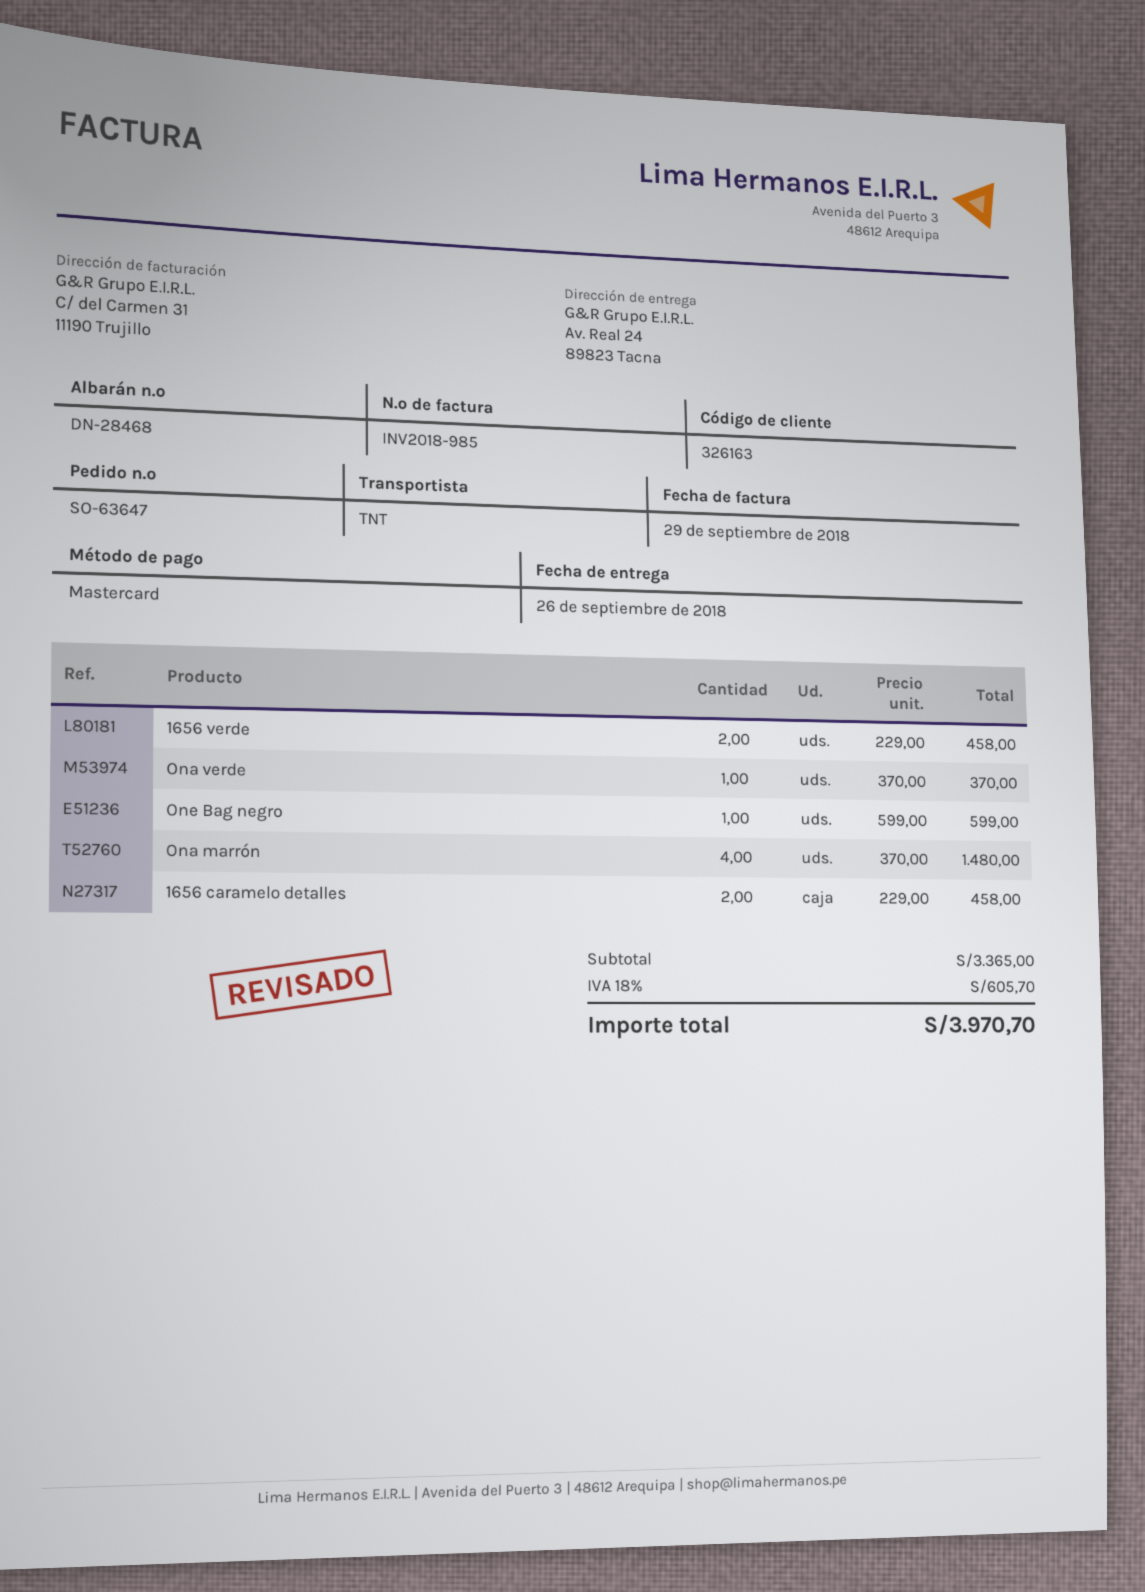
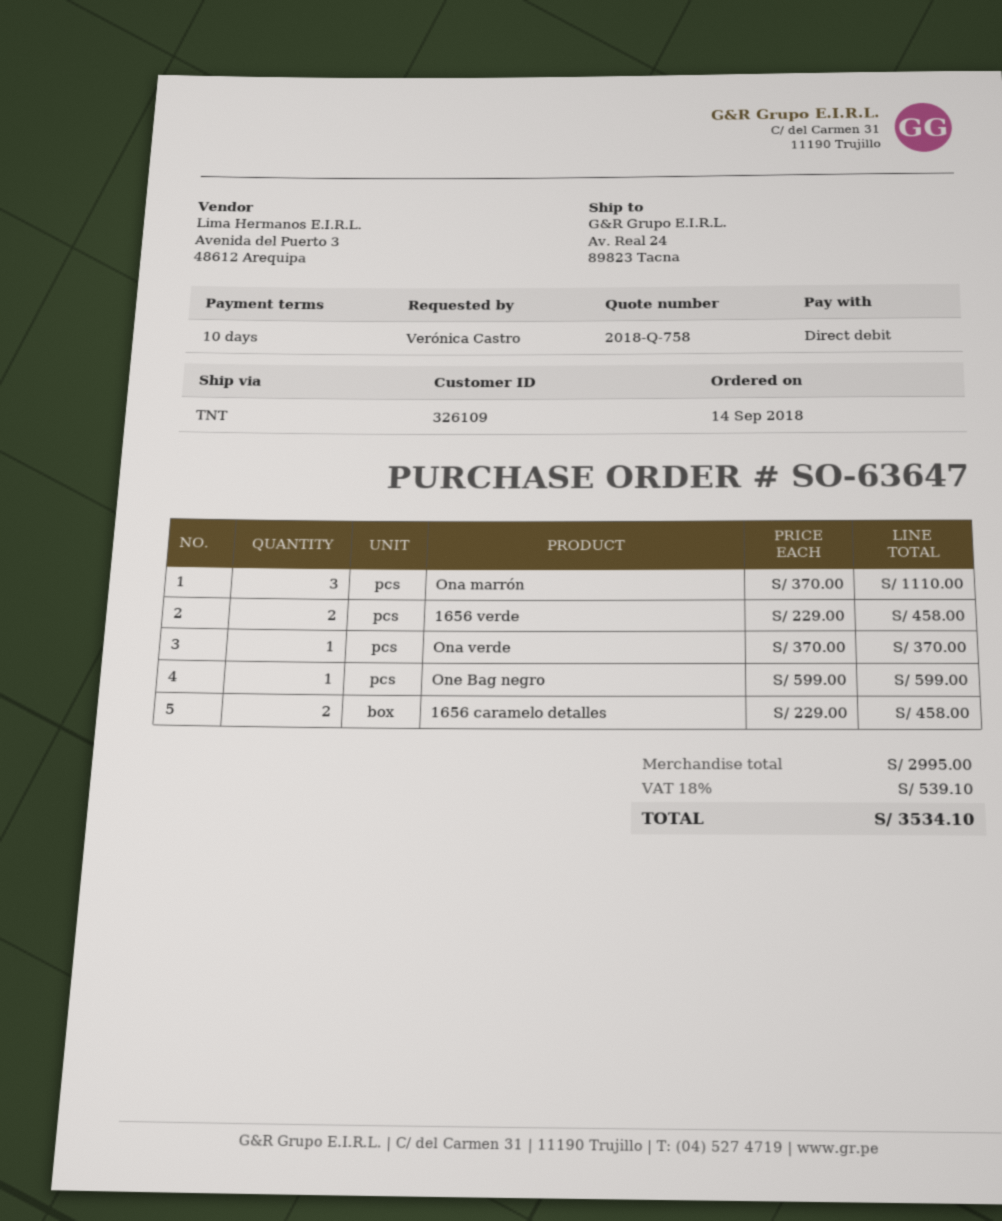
customer number: 326163 -> 326109
payment method: Mastercard -> direct debit
Ona marrón: 4 x 370.00 = 1480.00 -> 3 x 370.00 = 1110.00
subtotal: 3365.00 -> 2995.00
tax: 18% = 605.70 -> 18% = 539.10
total: 3970.70 -> 3534.10

